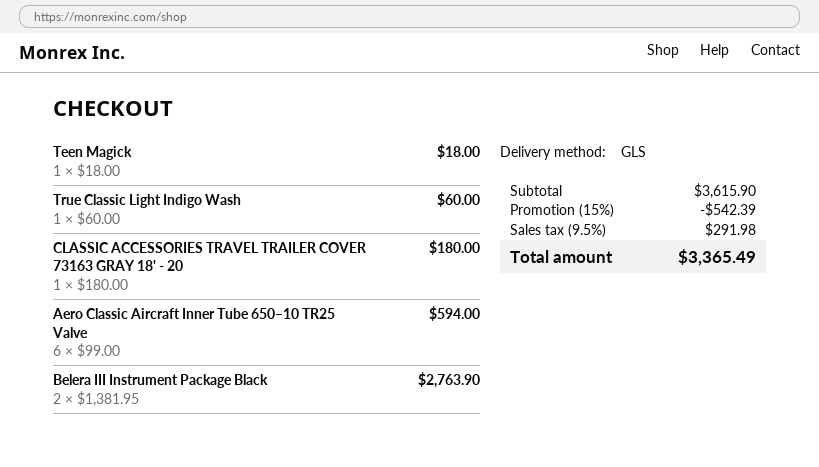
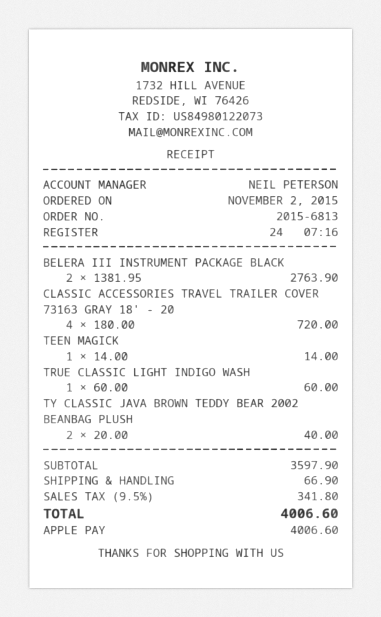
Teen Magick: 1 x 18.00 = 18.00 -> 1 x 14.00 = 14.00
CLASSIC ACCESSORIES TRAVEL TRAILER COVER 73163 GRAY 18' - 20: 1 x 180.00 = 180.00 -> 4 x 180.00 = 720.00
Aero Classic Aircraft Inner Tube 650–10 TR25 Valve: 6 x 99.00 = 594.00 -> none
TY CLASSIC JAVA BROWN TEDDY BEAR 2002 BEANBAG PLUSH: none -> 2 x 20.00 = 40.00
subtotal: 3615.90 -> 3597.90
discount: 15% = 542.39 -> none
shipping: none -> 66.90
tax: 9.5% = 291.98 -> 9.5% = 341.80
total: 3365.49 -> 4006.60

